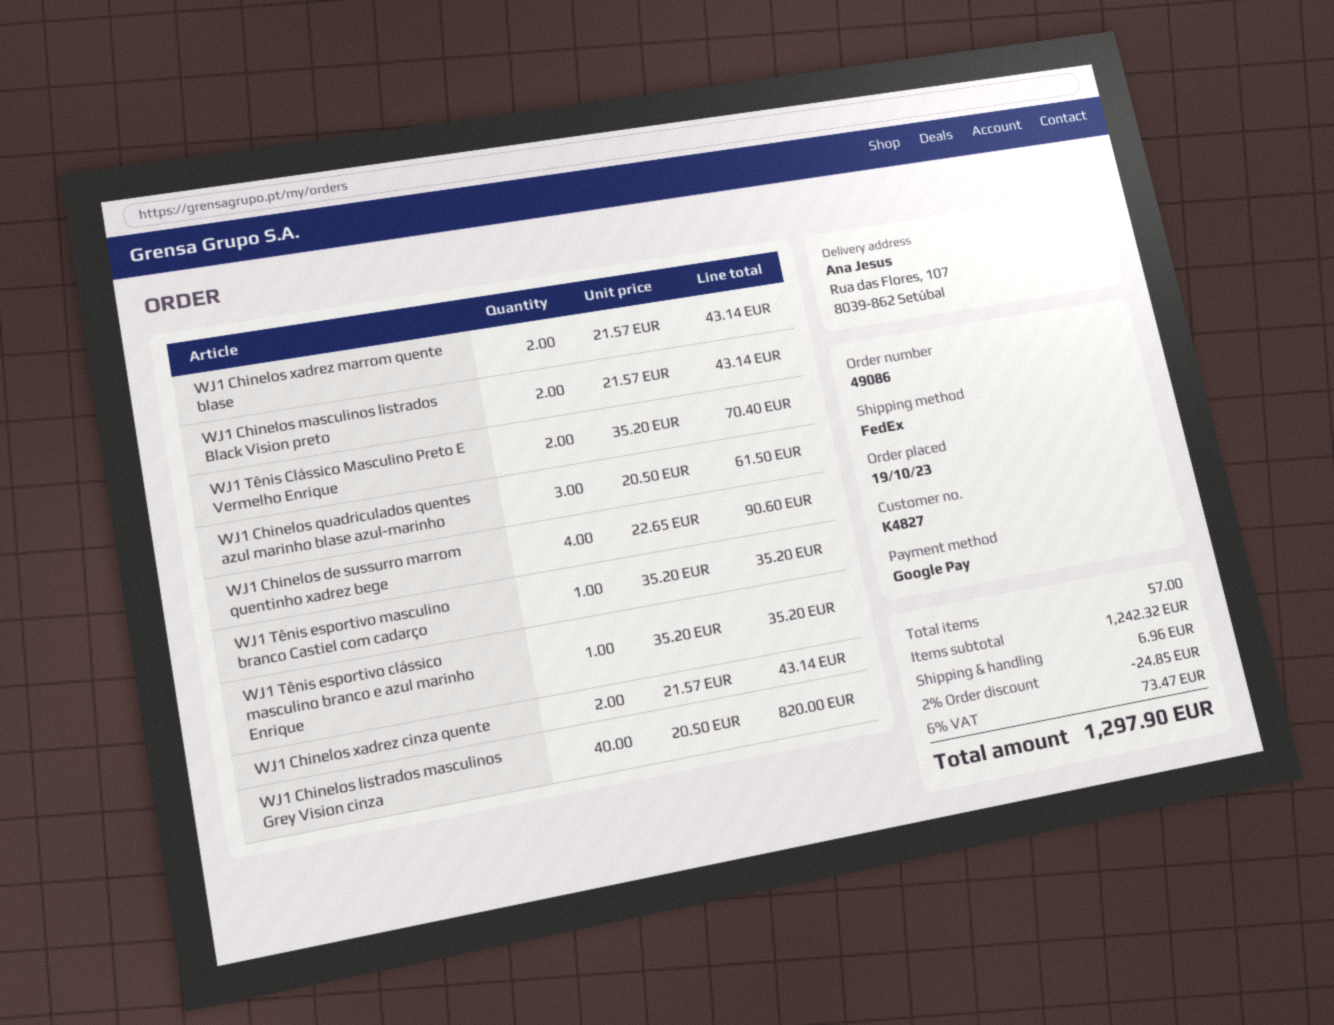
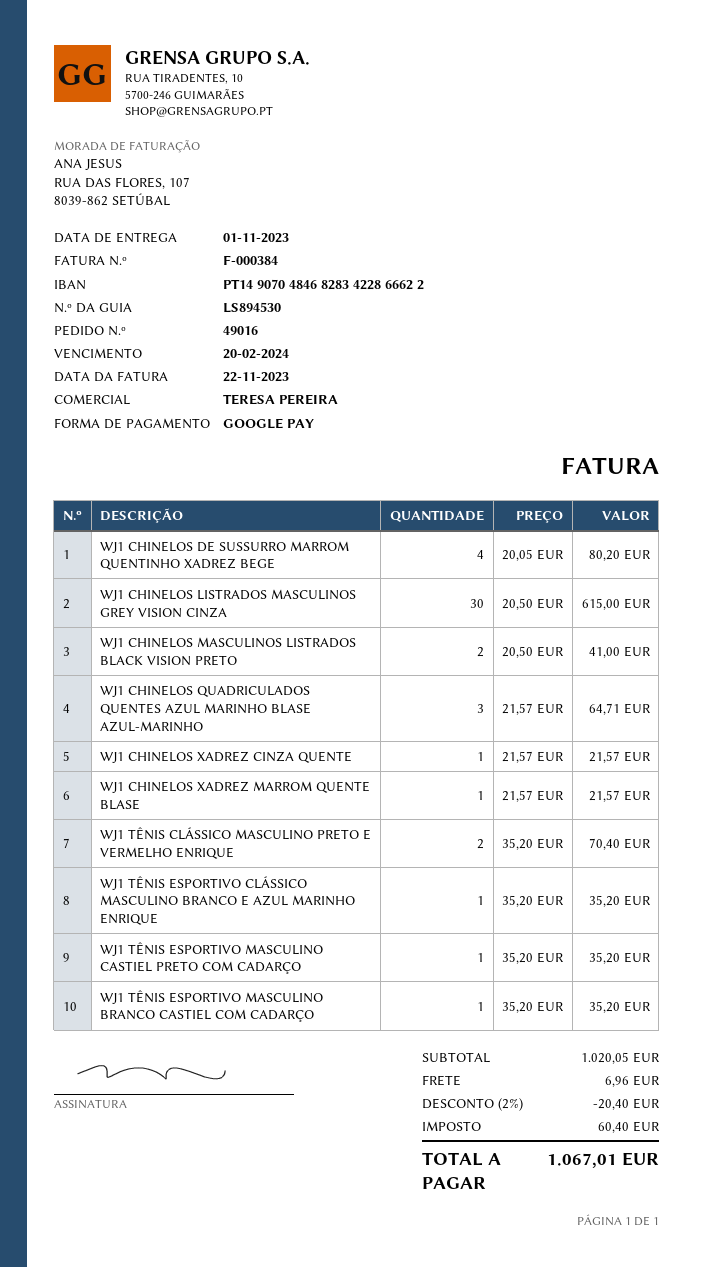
order number: 49086 -> 49016
WJ1 Chinelos xadrez marrom quente blase: 2 x 21.57 = 43.14 -> 1 x 21.57 = 21.57
WJ1 Chinelos masculinos listrados Black Vision preto: 2 x 21.57 = 43.14 -> 2 x 20.50 = 41.00
WJ1 Chinelos quadriculados quentes azul marinho blase azul-marinho: 3 x 20.50 = 61.50 -> 3 x 21.57 = 64.71
WJ1 Chinelos de sussurro marrom quentinho xadrez bege: 4 x 22.65 = 90.60 -> 4 x 20.05 = 80.20
WJ1 Chinelos xadrez cinza quente: 2 x 21.57 = 43.14 -> 1 x 21.57 = 21.57
WJ1 Chinelos listrados masculinos Grey Vision cinza: 40 x 20.50 = 820.00 -> 30 x 20.50 = 615.00
WJ1 TÊNIS ESPORTIVO MASCULINO CASTIEL PRETO COM CADARÇO: none -> 1 x 35.20 = 35.20
subtotal: 1242.32 -> 1020.05
discount: 2% = 24.85 -> 2% = 20.40
tax: 73.47 -> 60.40
total: 1297.90 -> 1067.01

